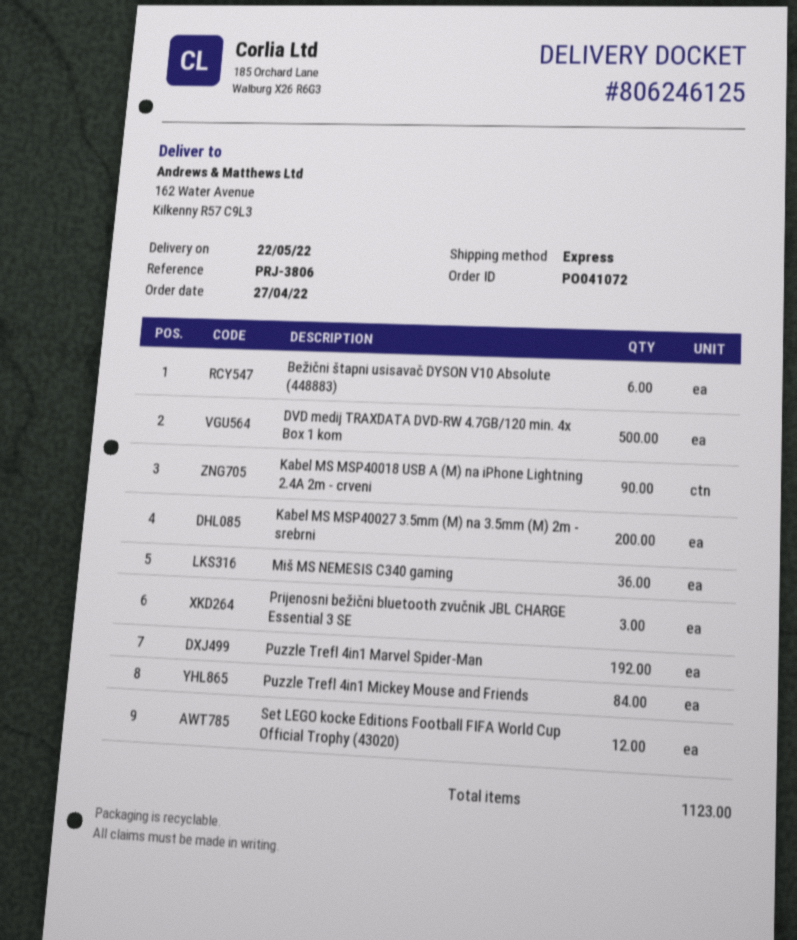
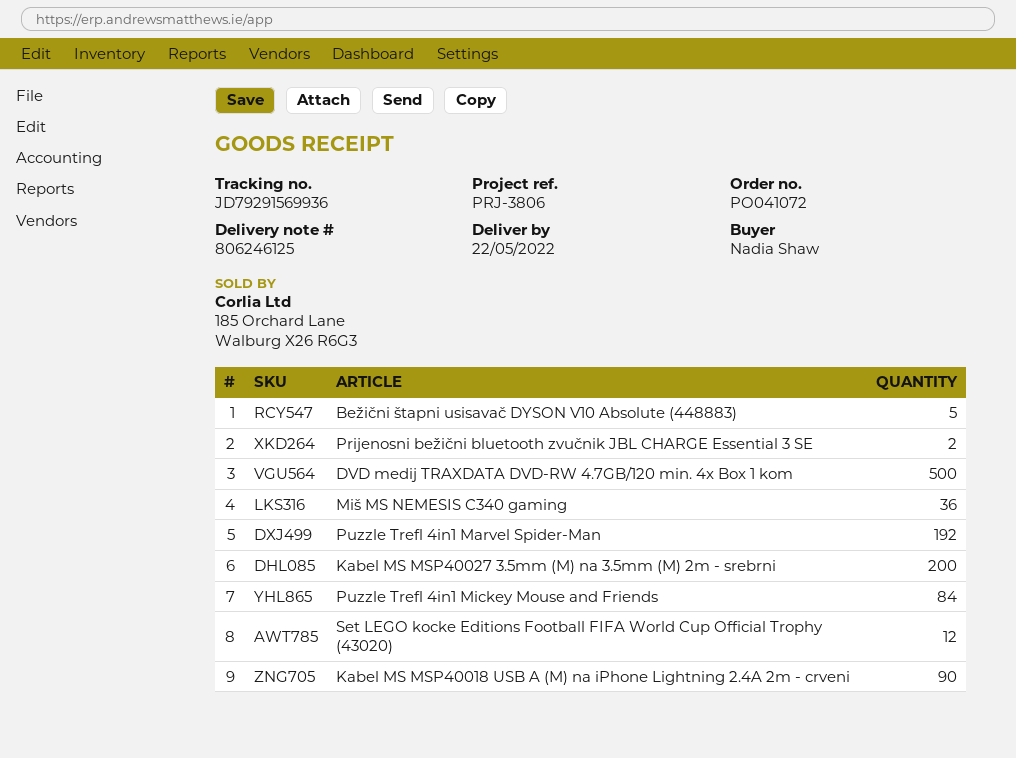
Bežični štapni usisavač DYSON V10 Absolute (448883): 6 -> 5
Prijenosni bežični bluetooth zvučnik JBL CHARGE Essential 3 SE: 3 -> 2

